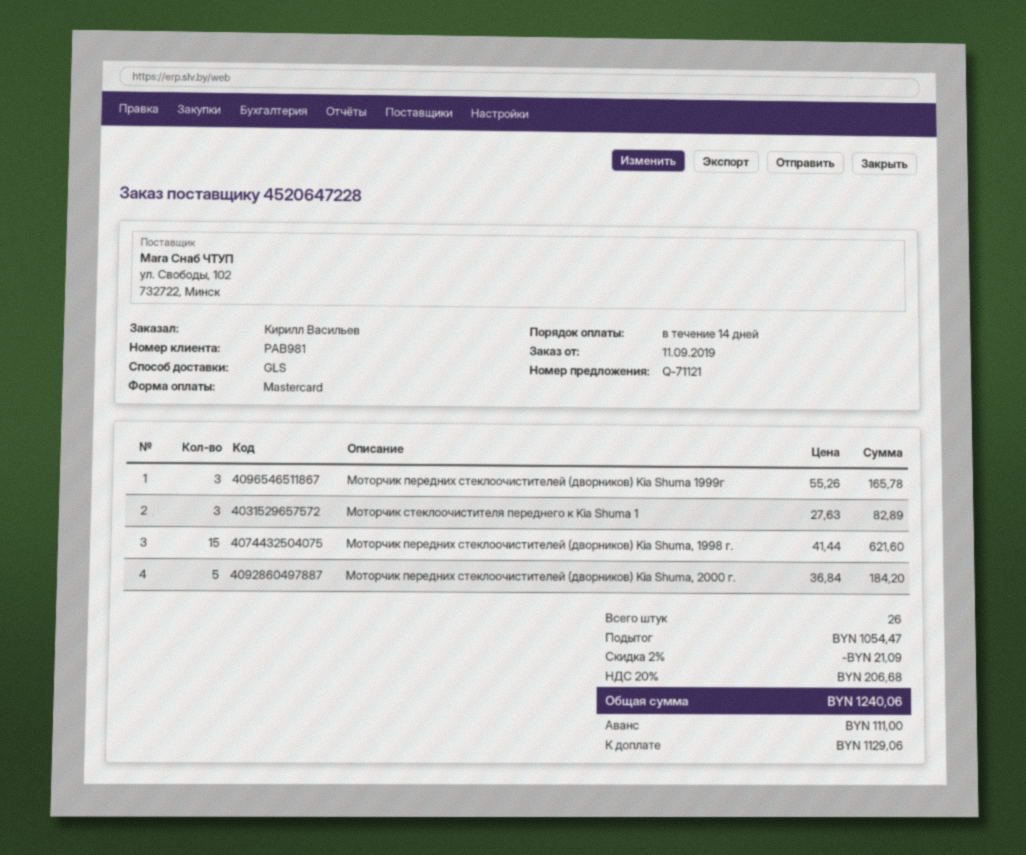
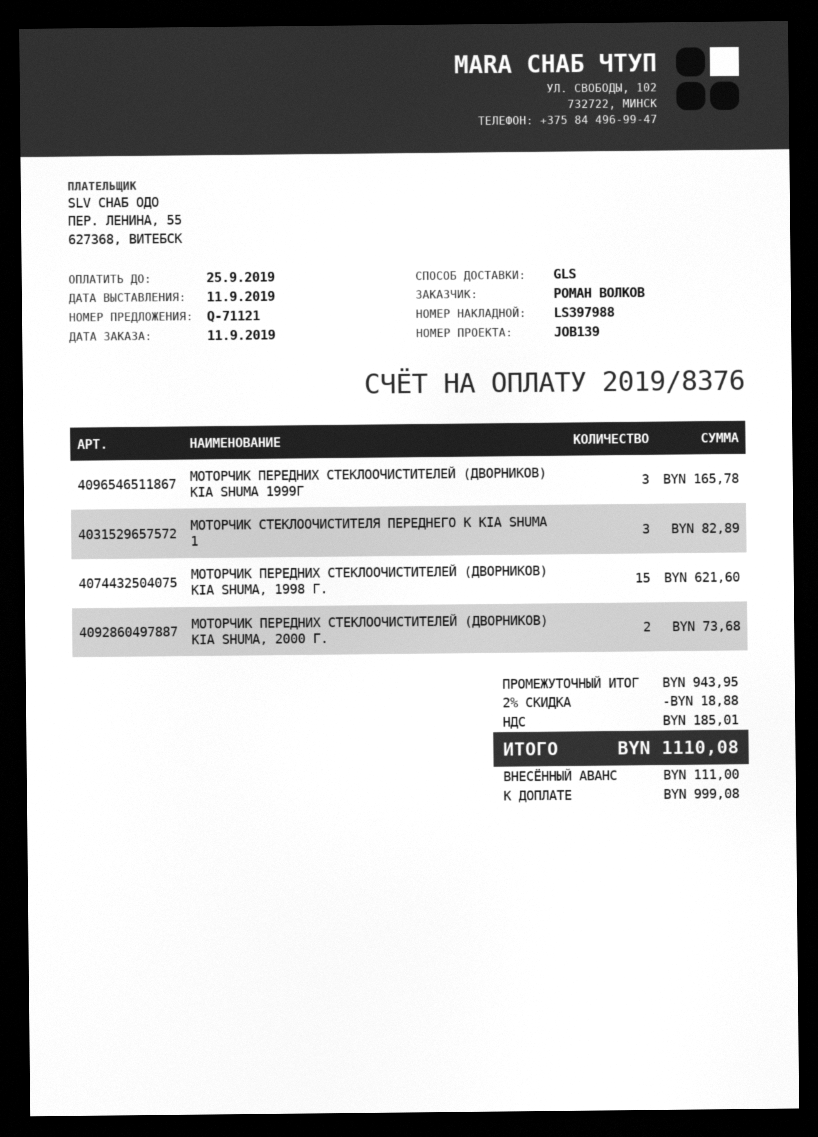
ordered by: Кирилл Васильев -> РОМАН ВОЛКОВ
Моторчик передних стеклоочистителей (дворников) Kia Shuma, 2000 г.: 5 for 184.20 -> 2 for 73.68
subtotal: 1054.47 -> 943.95
discount: 2% = 21.09 -> 2% = 18.88
tax: 206.68 -> 185.01
total: 1240.06 -> 1110.08
balance: 1129.06 -> 999.08

